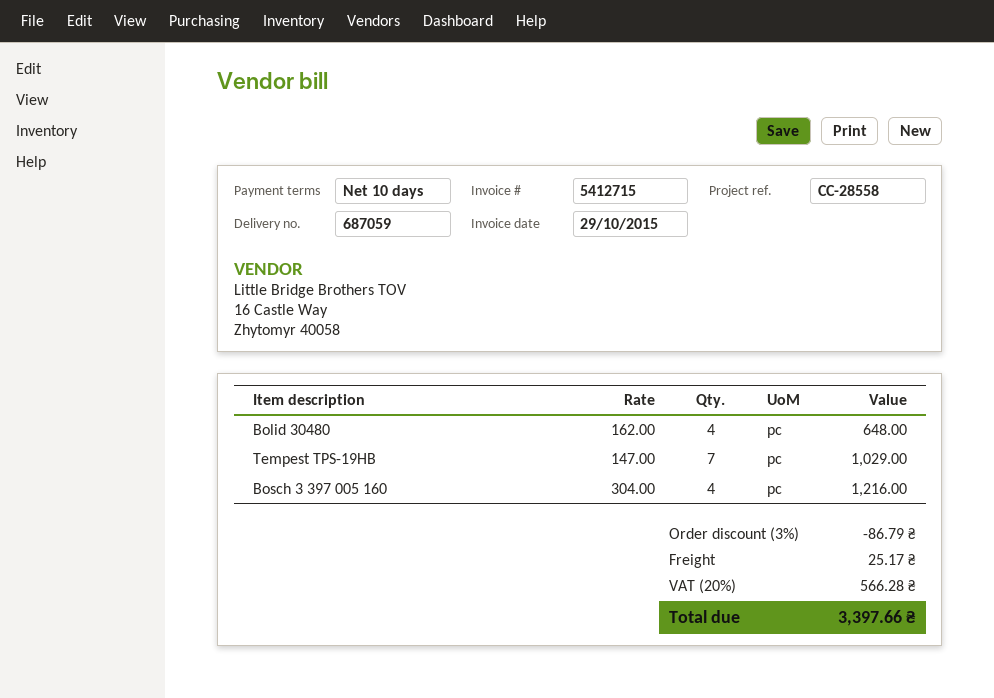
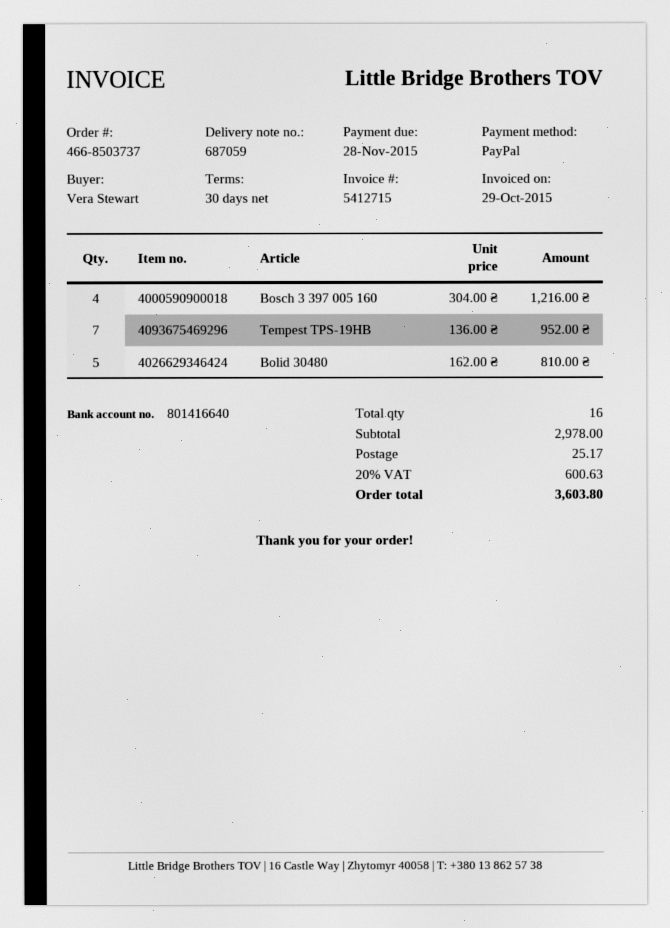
payment terms: 10 days -> 30 days
Bolid 30480: 4 x 162.00 = 648.00 -> 5 x 162.00 = 810.00
Tempest TPS-19HB: 7 x 147.00 = 1029.00 -> 7 x 136.00 = 952.00
discount: 3% = 86.79 -> none
tax: 20% = 566.28 -> 20% = 600.63
total: 3397.66 -> 3603.80

